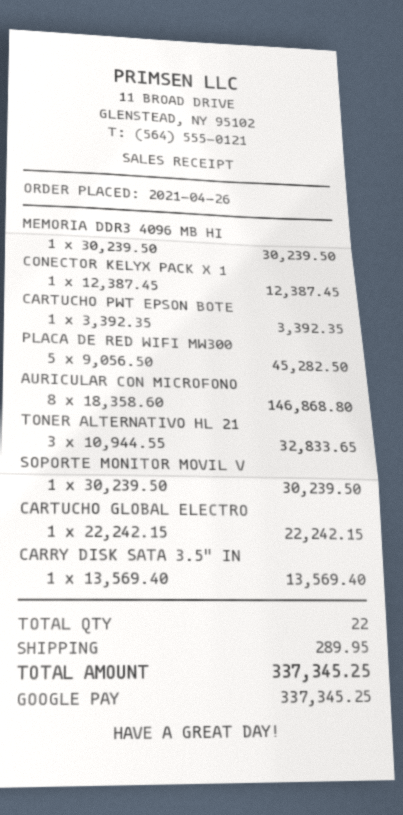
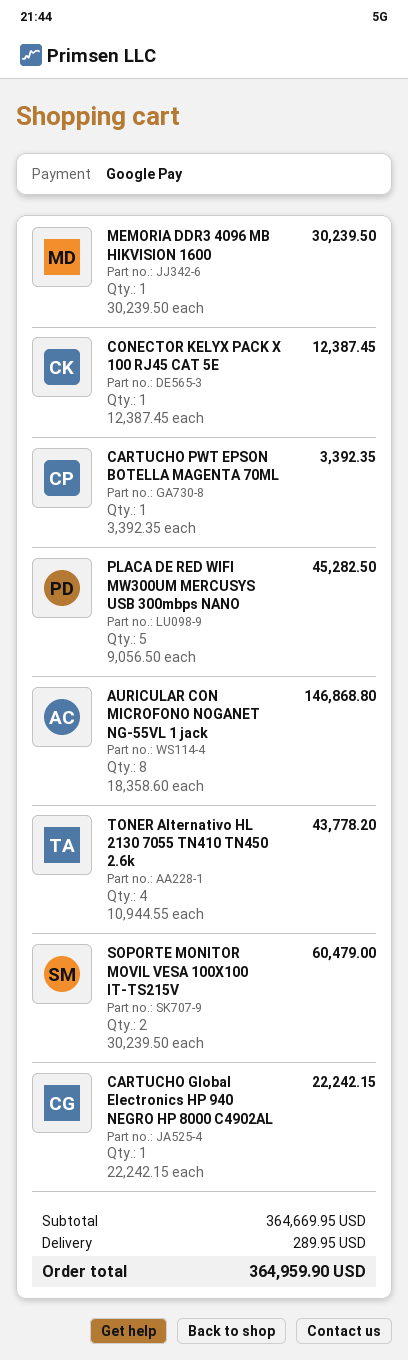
TONER ALTERNATIVO HL 21: 3 x 10944.55 = 32833.65 -> 4 x 10944.55 = 43778.20
SOPORTE MONITOR MOVIL V: 1 x 30239.50 = 30239.50 -> 2 x 30239.50 = 60479.00
CARRY DISK SATA 3.5" IN: 1 x 13569.40 = 13569.40 -> none
total: 337345.25 -> 364959.90

